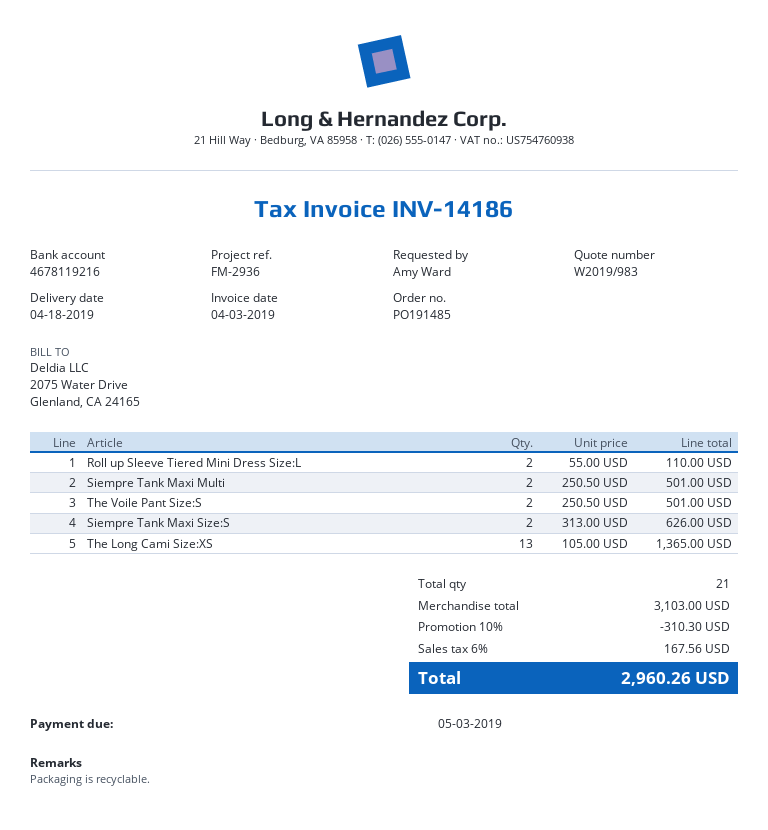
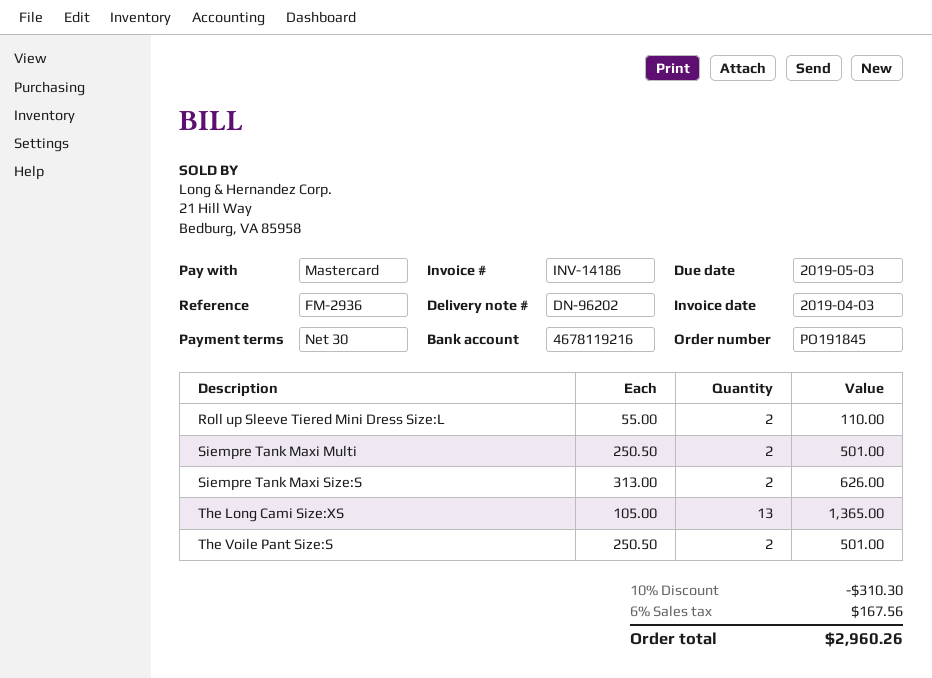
order number: PO191485 -> PO191845

